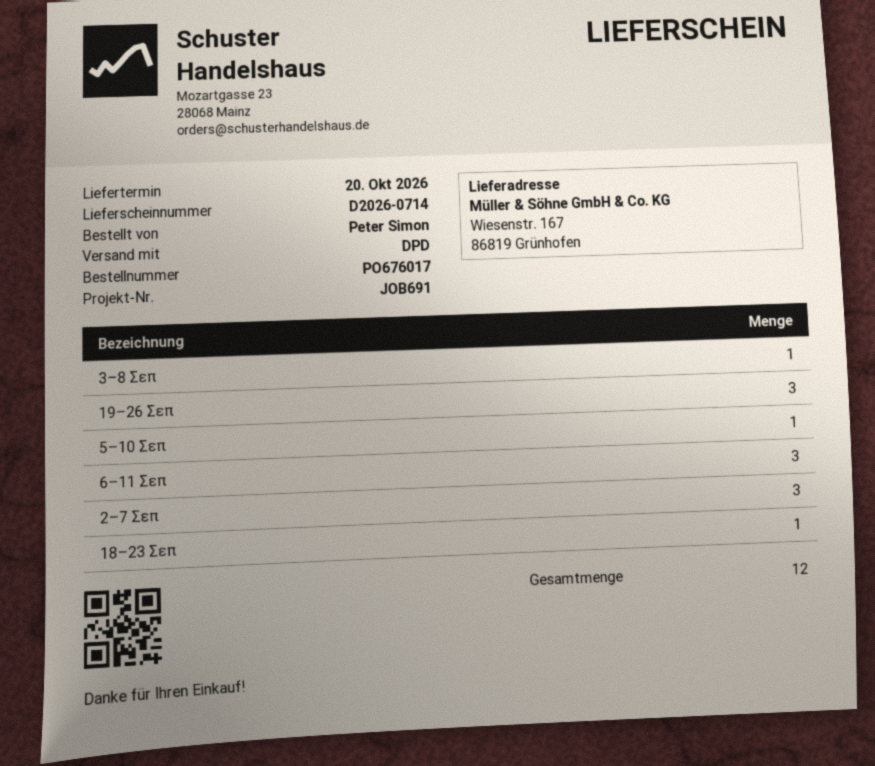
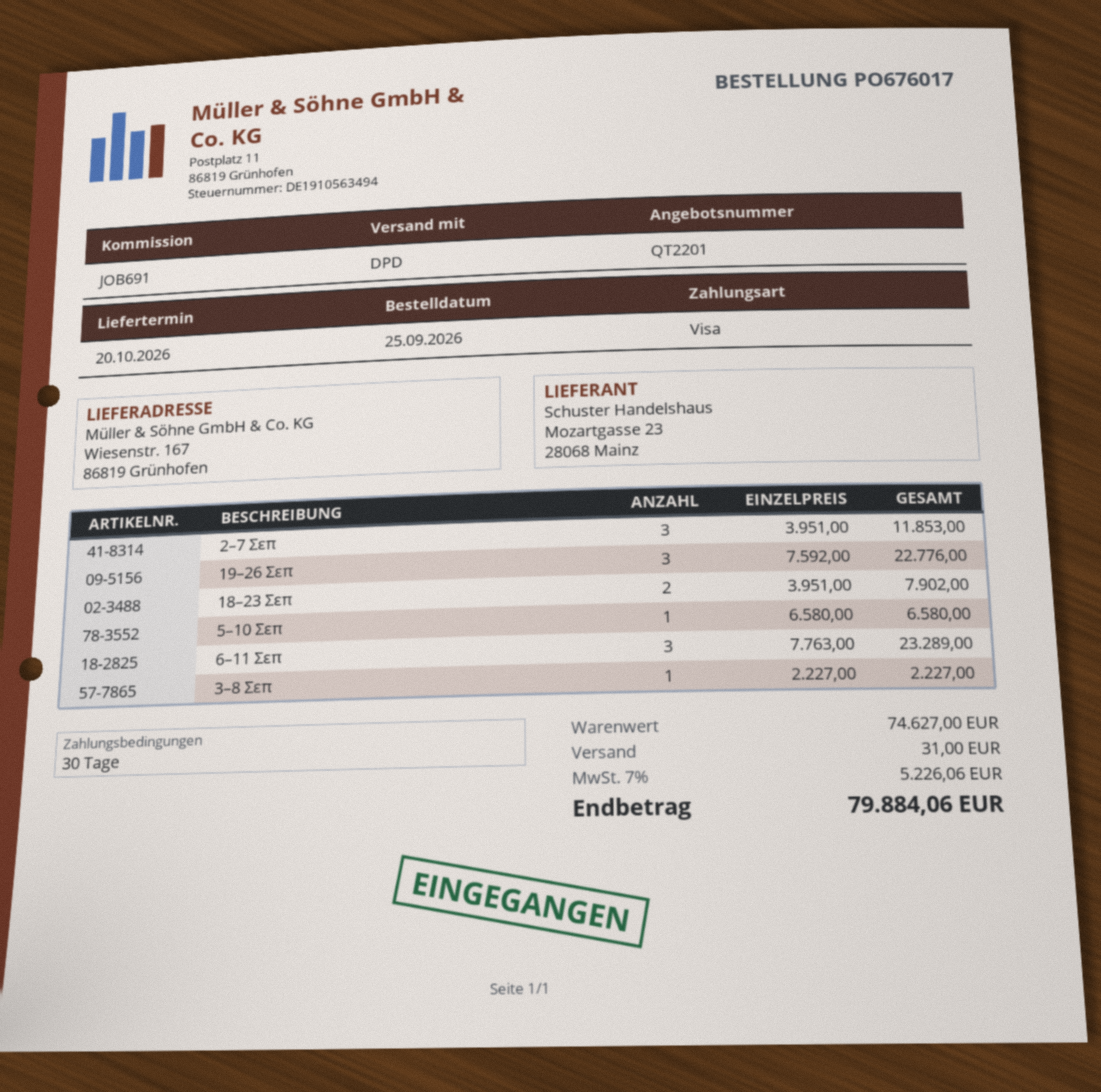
18–23 Σεπ: 1 -> 2

